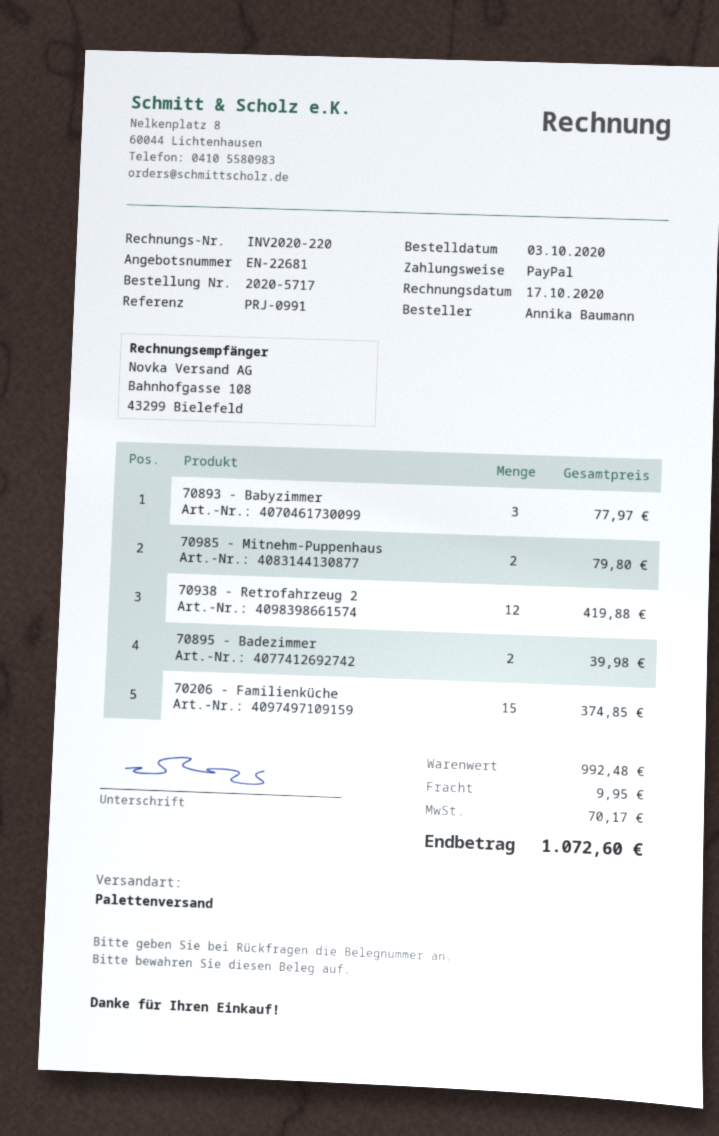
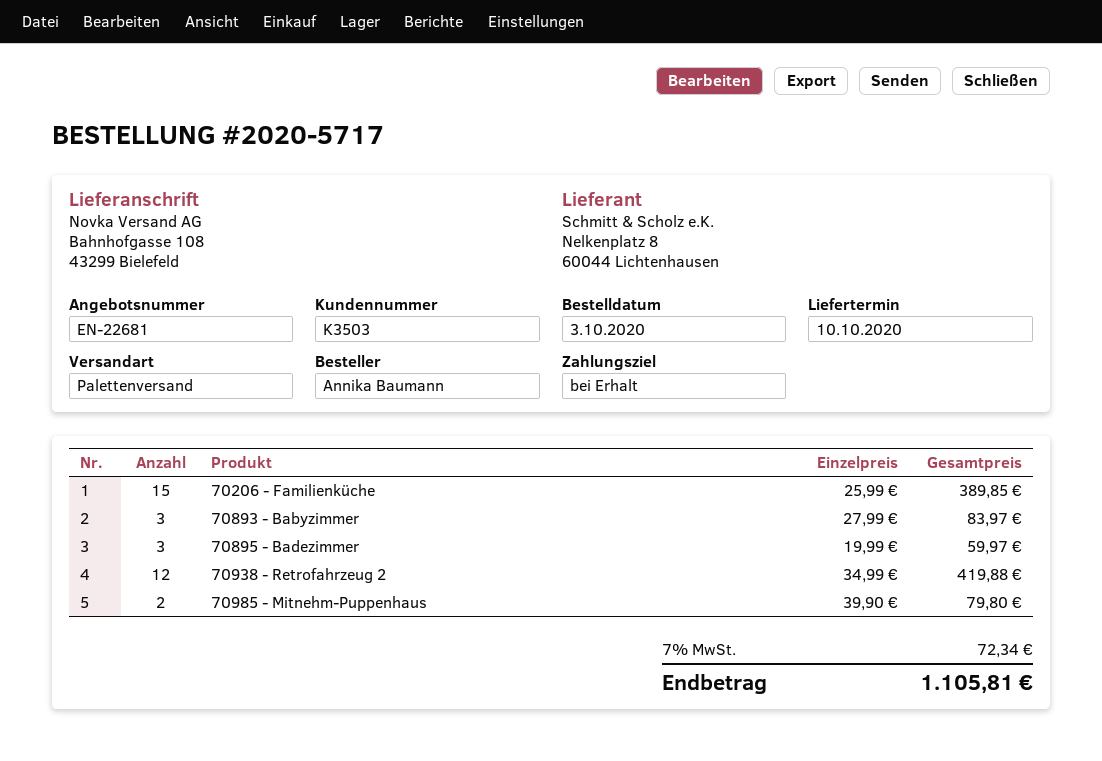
70893 - Babyzimmer: 3 for 77.97 -> 3 for 83.97
70895 - Badezimmer: 2 for 39.98 -> 3 for 59.97
70206 - Familienküche: 15 for 374.85 -> 15 for 389.85
shipping: 9.95 -> none
tax: 70.17 -> 72.34
total: 1072.60 -> 1105.81

